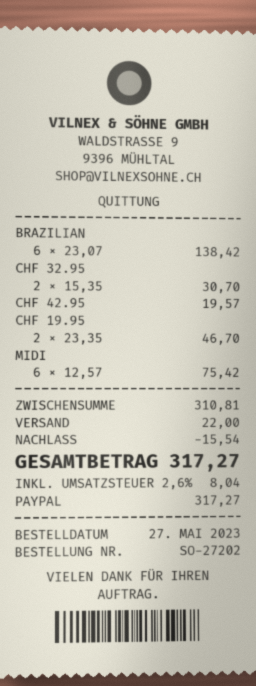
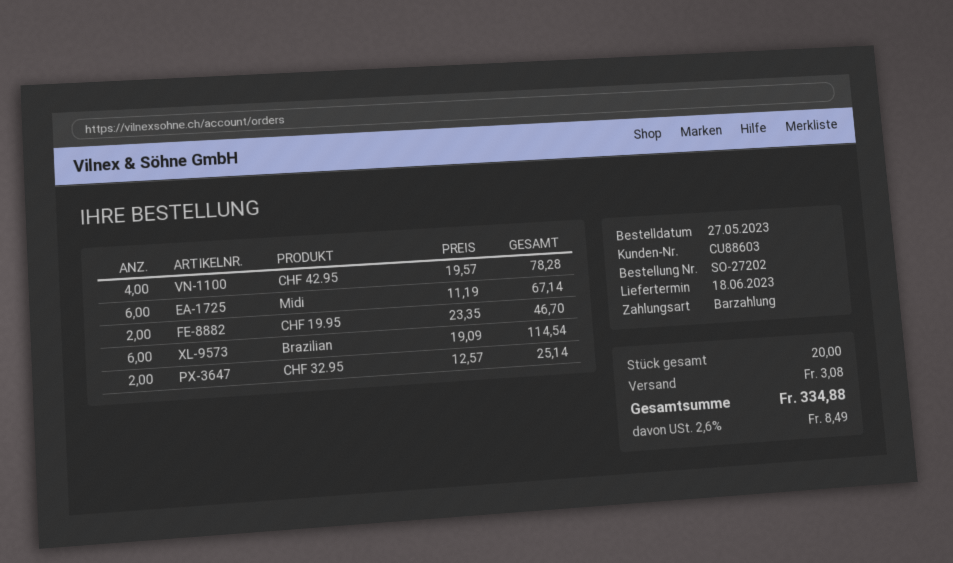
payment method: PayPal -> cash
BRAZILIAN: 6 x 23.07 = 138.42 -> 6 x 19.09 = 114.54
CHF 32.95: 2 x 15.35 = 30.70 -> 2 x 12.57 = 25.14
CHF 42.95: 1 x 19.57 = 19.57 -> 4 x 19.57 = 78.28
MIDI: 6 x 12.57 = 75.42 -> 6 x 11.19 = 67.14
discount: 15.54 -> none
shipping: 22.00 -> 3.08
tax: 2.6% = 8.04 -> 2.6% = 8.49
total: 317.27 -> 334.88

